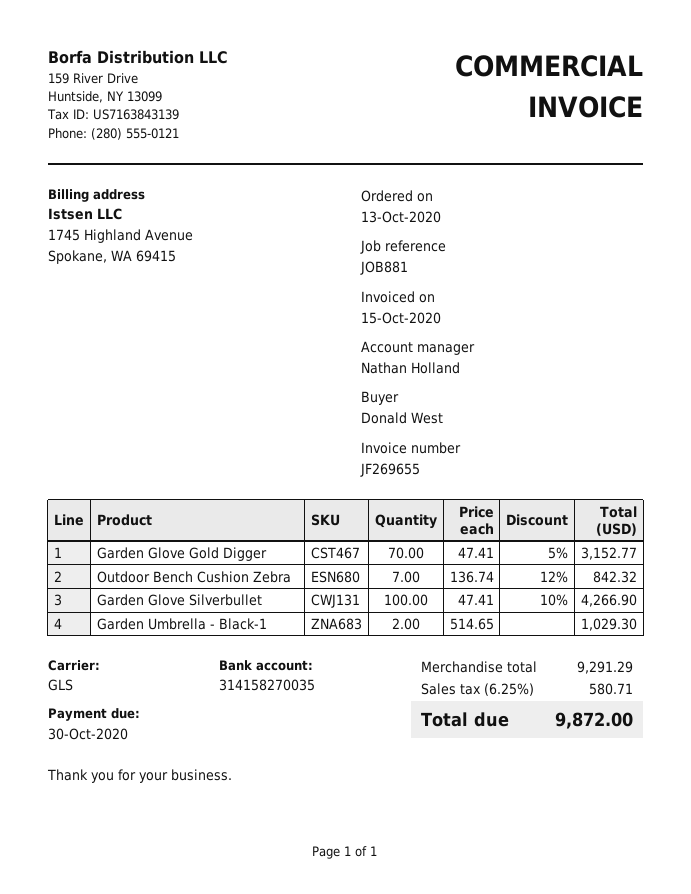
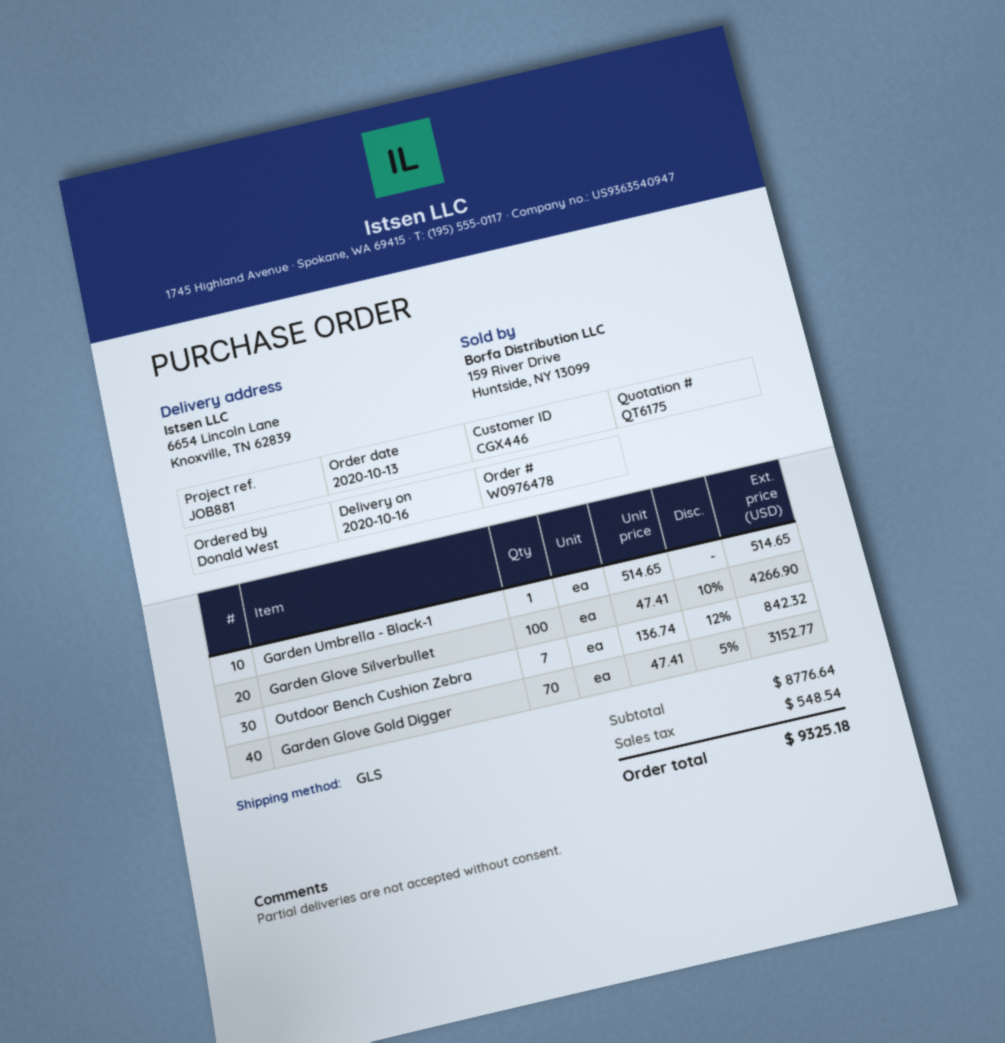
Garden Umbrella - Black-1: 2 x 514.65 = 1029.30 -> 1 x 514.65 = 514.65
subtotal: 9291.29 -> 8776.64
tax: 580.71 -> 548.54
total: 9872.00 -> 9325.18

